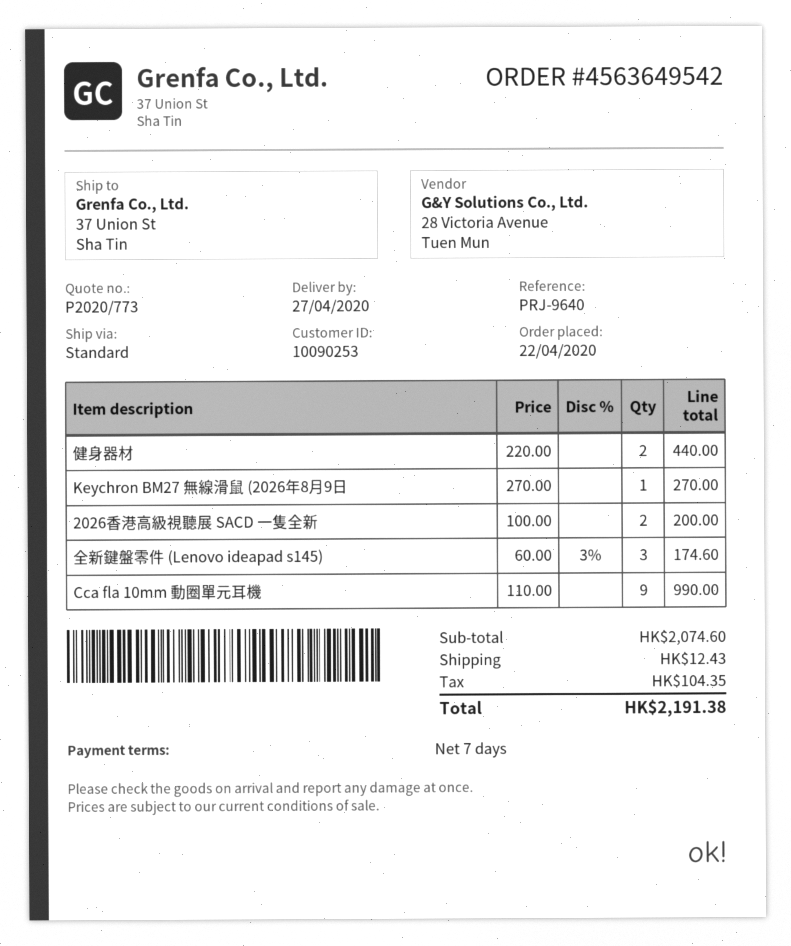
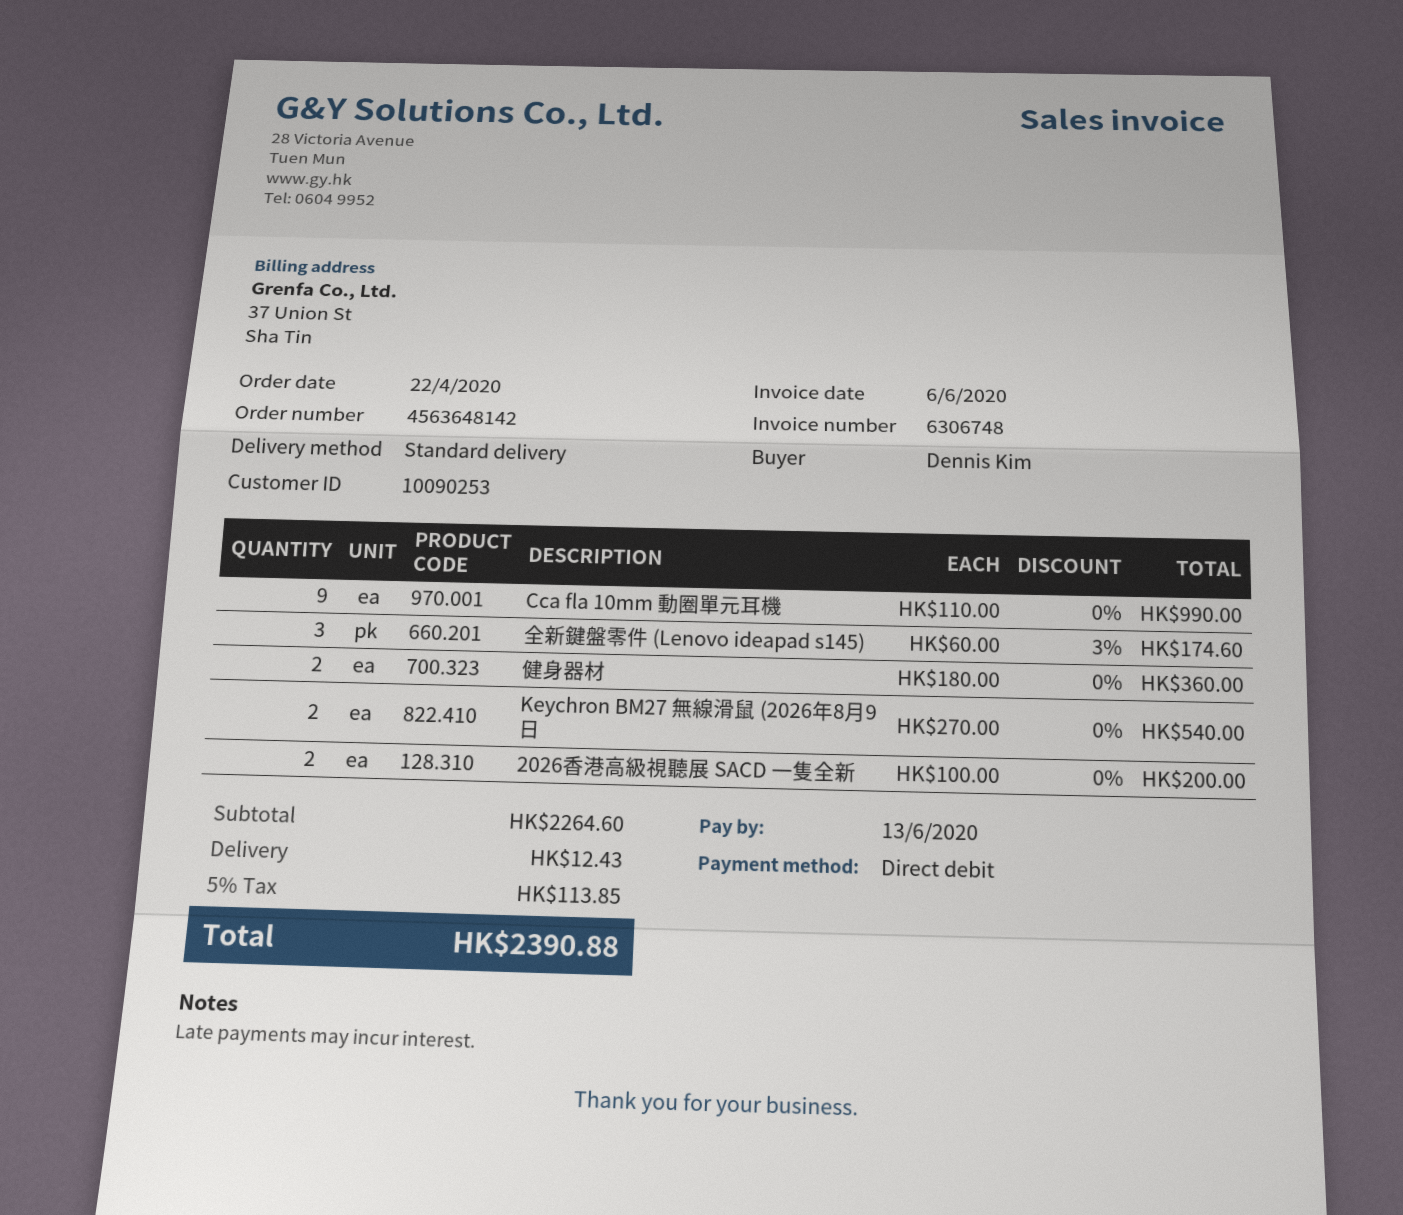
order number: 4563649542 -> 4563648142
健身器材: 2 x 220.00 = 440.00 -> 2 x 180.00 = 360.00
Keychron BM27 無線滑鼠 (2026年8月9日: 1 x 270.00 = 270.00 -> 2 x 270.00 = 540.00
subtotal: 2074.60 -> 2264.60
tax: 104.35 -> 113.85
total: 2191.38 -> 2390.88

